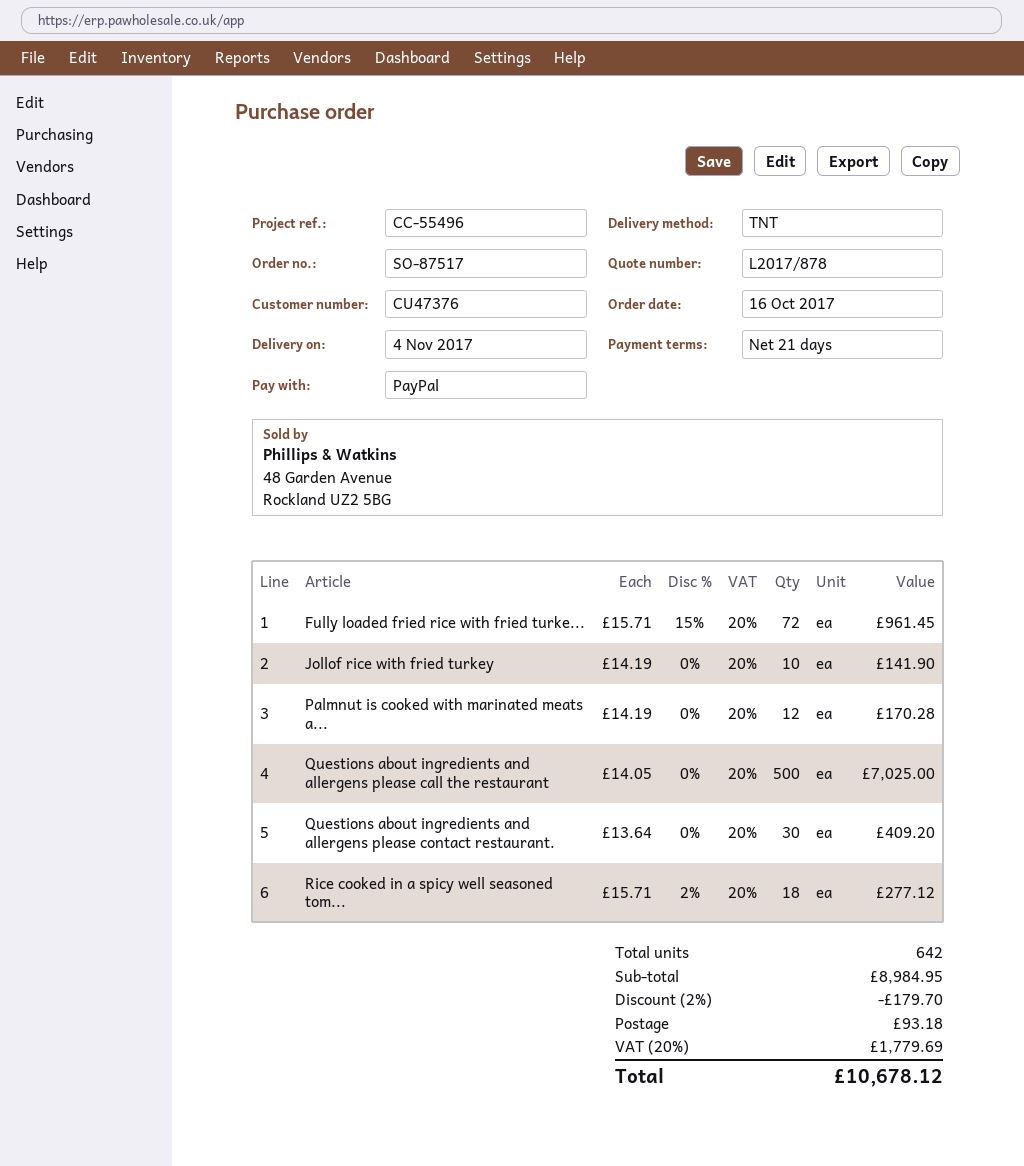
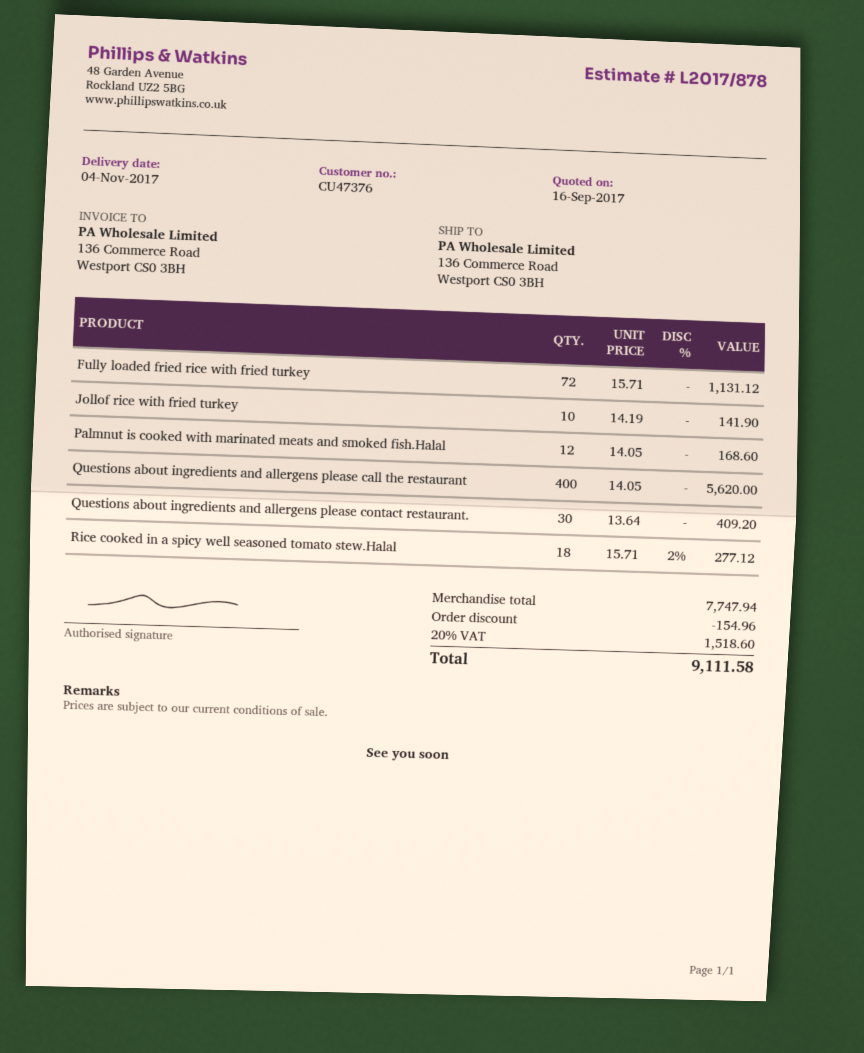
Fully loaded fried rice with fried turke...: 72 x 15.71 - 15% = 961.45 -> 72 x 15.71 = 1131.12
Palmnut is cooked with marinated meats a...: 12 x 14.19 = 170.28 -> 12 x 14.05 = 168.60
Questions about ingredients and allergens please call the restaurant: 500 x 14.05 = 7025.00 -> 400 x 14.05 = 5620.00
subtotal: 8984.95 -> 7747.94
discount: 179.70 -> 154.96
shipping: 93.18 -> none
tax: 20% = 1779.69 -> 20% = 1518.60
total: 10678.12 -> 9111.58

